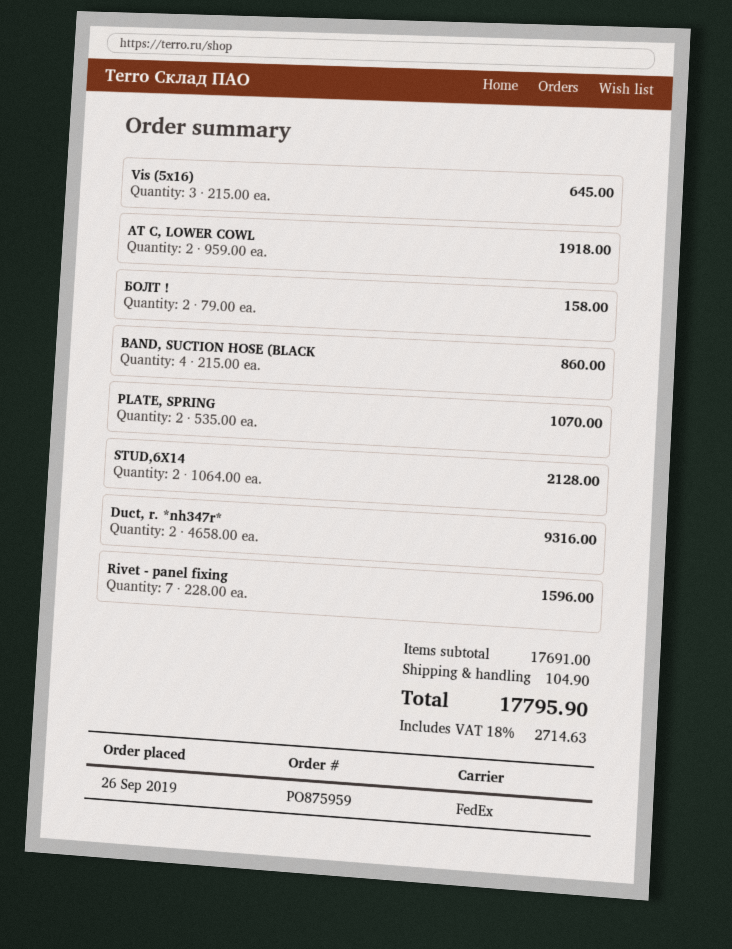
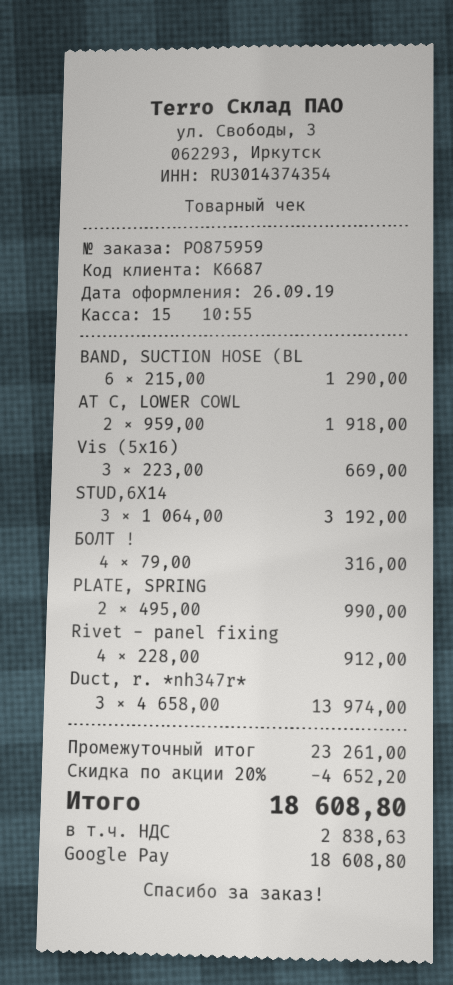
Vis (5x16): 3 x 215.00 = 645.00 -> 3 x 223.00 = 669.00
БОЛТ !: 2 x 79.00 = 158.00 -> 4 x 79.00 = 316.00
BAND, SUCTION HOSE (BLACK: 4 x 215.00 = 860.00 -> 6 x 215.00 = 1290.00
PLATE, SPRING: 2 x 535.00 = 1070.00 -> 2 x 495.00 = 990.00
STUD,6X14: 2 x 1064.00 = 2128.00 -> 3 x 1064.00 = 3192.00
Duct, r. *nh347r*: 2 x 4658.00 = 9316.00 -> 3 x 4658.00 = 13974.00
Rivet - panel fixing: 7 x 228.00 = 1596.00 -> 4 x 228.00 = 912.00
subtotal: 17691.00 -> 23261.00
discount: none -> 20% = 4652.20
shipping: 104.90 -> none
tax: 2714.63 -> 2838.63
total: 17795.90 -> 18608.80

